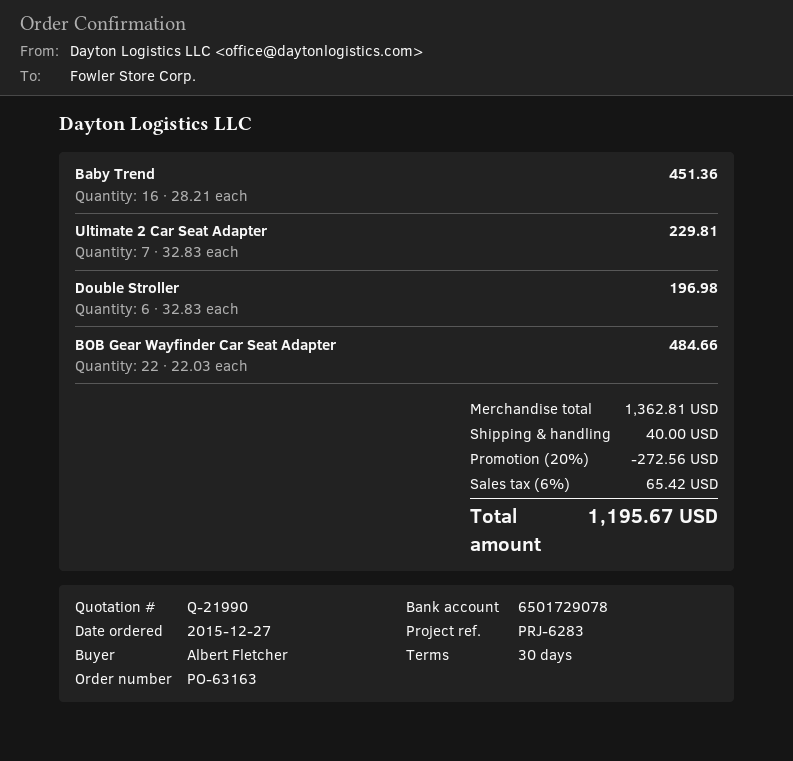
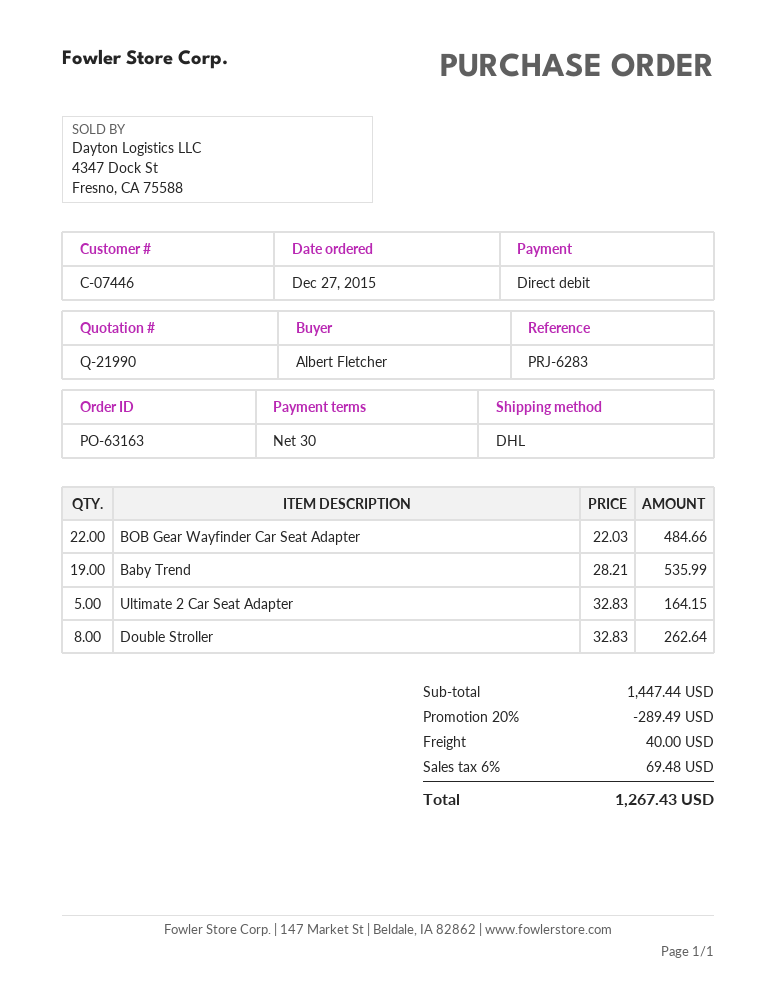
Baby Trend: 16 x 28.21 = 451.36 -> 19 x 28.21 = 535.99
Ultimate 2 Car Seat Adapter: 7 x 32.83 = 229.81 -> 5 x 32.83 = 164.15
Double Stroller: 6 x 32.83 = 196.98 -> 8 x 32.83 = 262.64
subtotal: 1362.81 -> 1447.44
discount: 20% = 272.56 -> 20% = 289.49
tax: 6% = 65.42 -> 6% = 69.48
total: 1195.67 -> 1267.43

